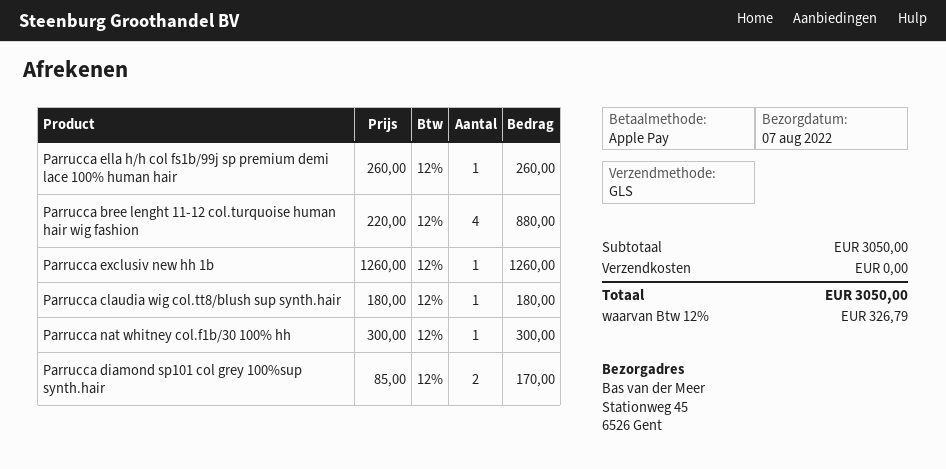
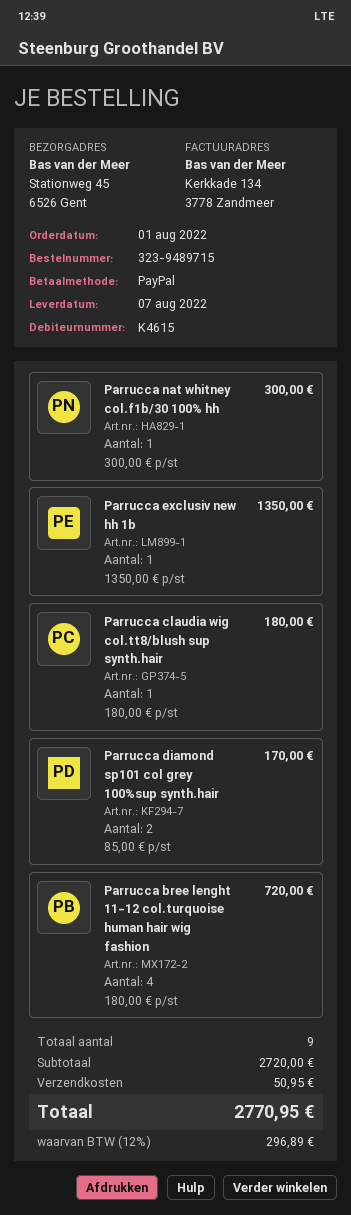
payment method: Apple Pay -> PayPal
Parrucca ella h/h col fs1b/99j sp premium demi lace 100% human hair: 1 x 260.00 = 260.00 -> none
Parrucca bree lenght 11-12 col.turquoise human hair wig fashion: 4 x 220.00 = 880.00 -> 4 x 180.00 = 720.00
Parrucca exclusiv new hh 1b: 1 x 1260.00 = 1260.00 -> 1 x 1350.00 = 1350.00
subtotal: 3050.00 -> 2720.00
shipping: 0.00 -> 50.95
tax: 12% = 326.79 -> 12% = 296.89
total: 3050.00 -> 2770.95

